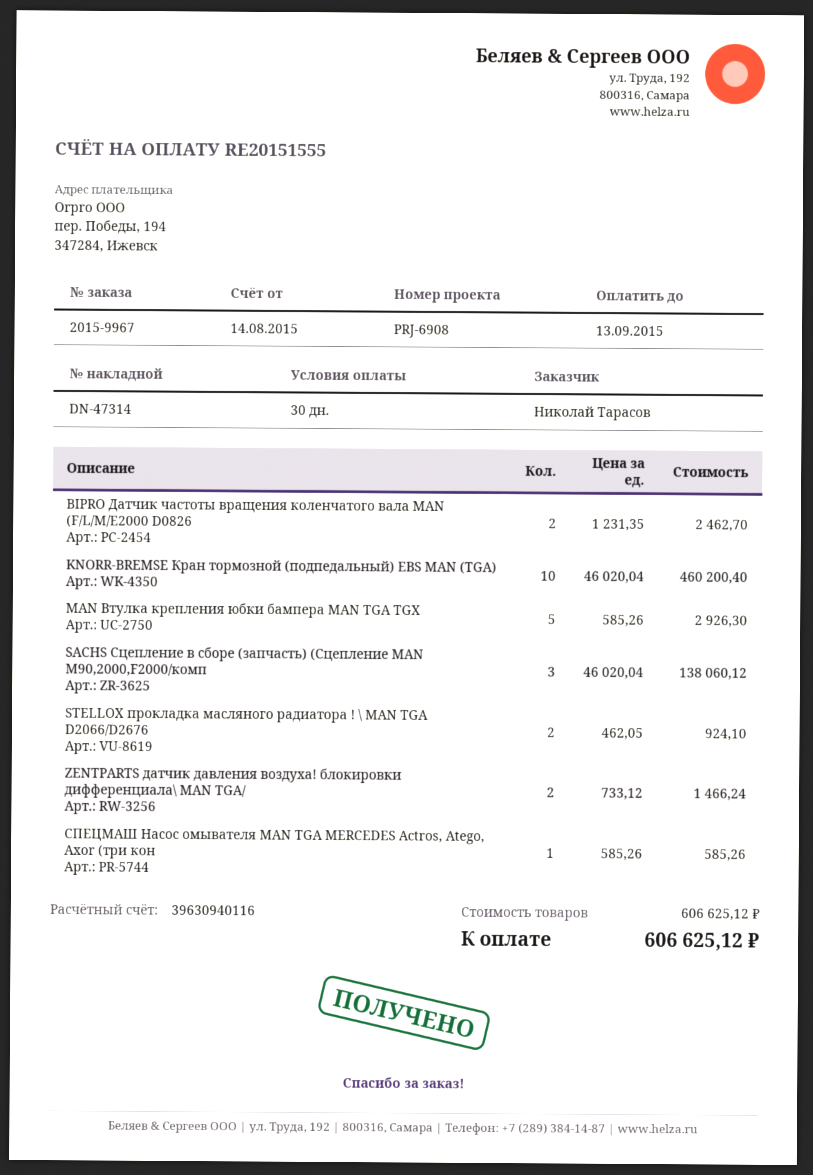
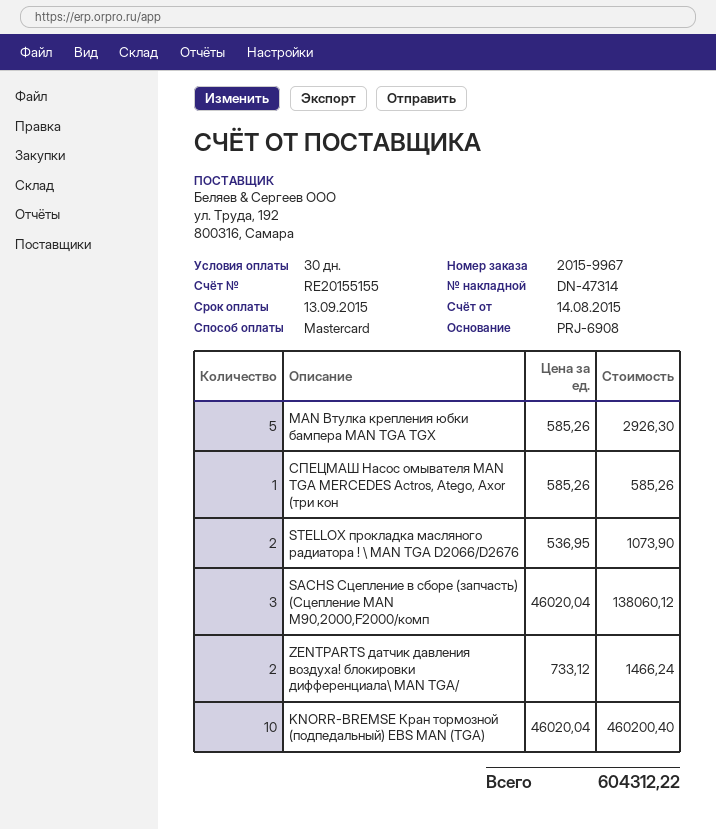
invoice number: RE20151555 -> RE20155155
BIPRO Датчик частоты вращения коленчатого вала MAN (F/L/M/E2000 D0826: 2 x 1231.35 = 2462.70 -> none
STELLOX прокладка масляного радиатора ! \ MAN TGA D2066/D2676: 2 x 462.05 = 924.10 -> 2 x 536.95 = 1073.90
total: 606625.12 -> 604312.22

